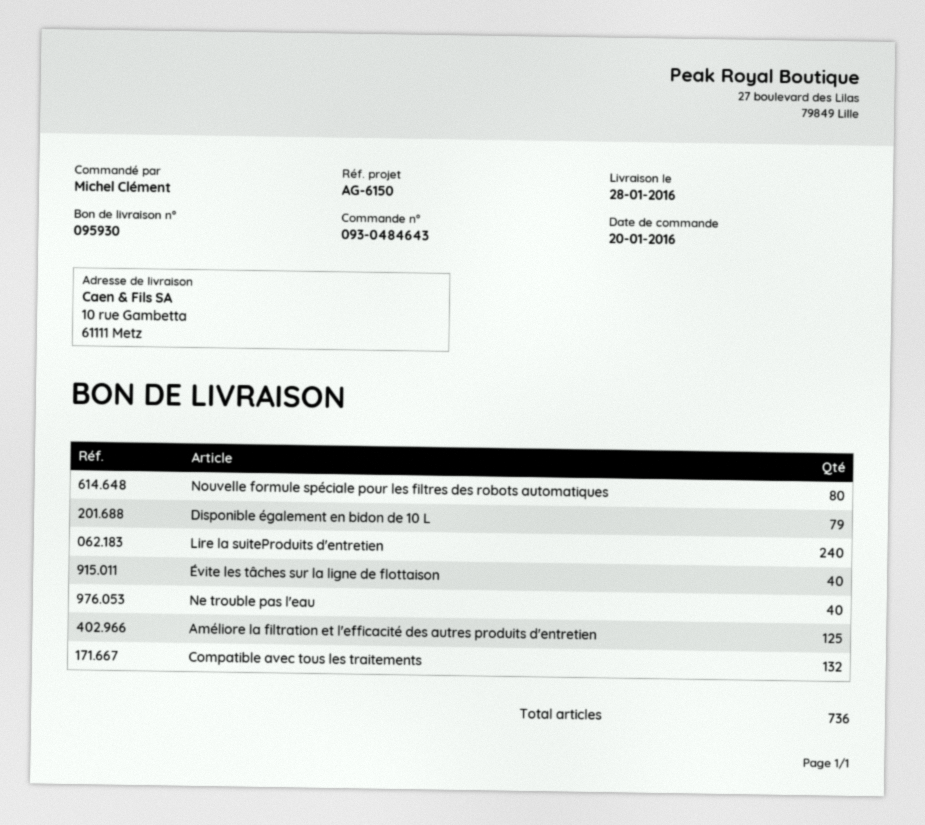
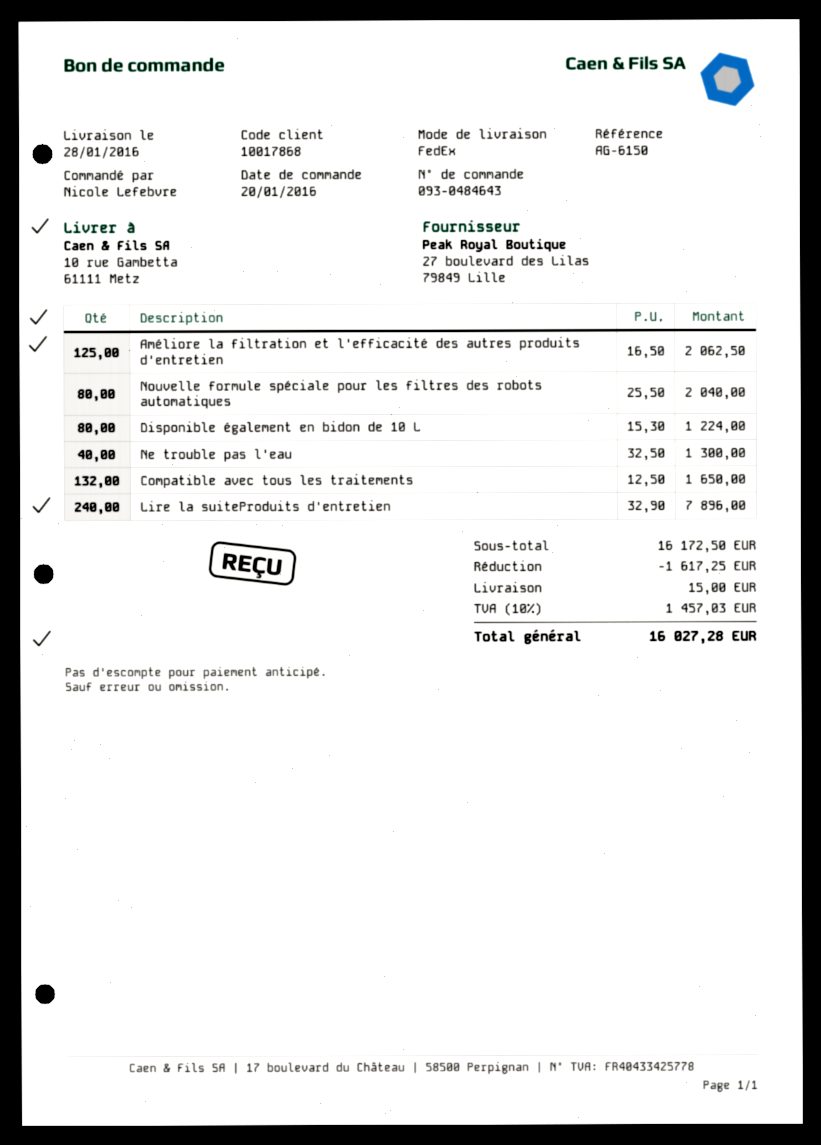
ordered by: Michel Clément -> Nicole Lefebvre
Disponible également en bidon de 10 L: 79 -> 80
Évite les tâches sur la ligne de flottaison: 40 -> none

